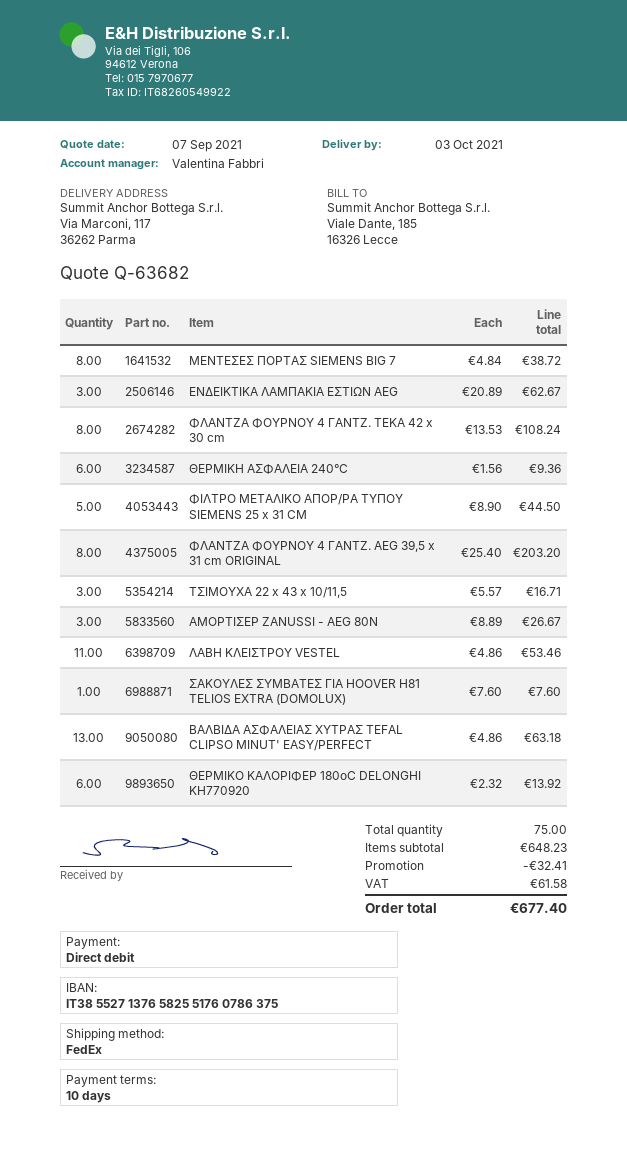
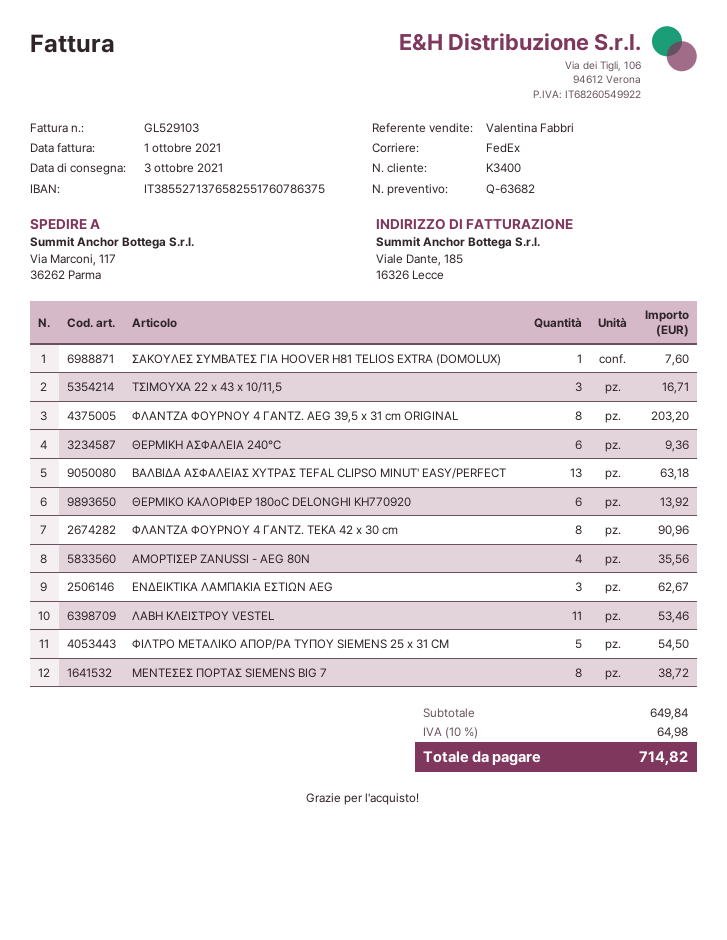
ΦΛΑΝΤΖΑ ΦΟΥΡΝΟΥ 4 ΓΑΝΤΖ. TEKA 42 x 30 cm: 8 for 108.24 -> 8 for 90.96
ΦΙΛΤΡΟ ΜΕΤΑΛΙΚΟ ΑΠΟΡ/ΡΑ ΤΥΠΟΥ SIEMENS 25 x 31 CM: 5 for 44.50 -> 5 for 54.50
ΑΜΟΡΤΙΣΕΡ ZANUSSI - AEG 80N: 3 for 26.67 -> 4 for 35.56
subtotal: 648.23 -> 649.84
discount: 32.41 -> none
tax: 61.58 -> 64.98
total: 677.40 -> 714.82

